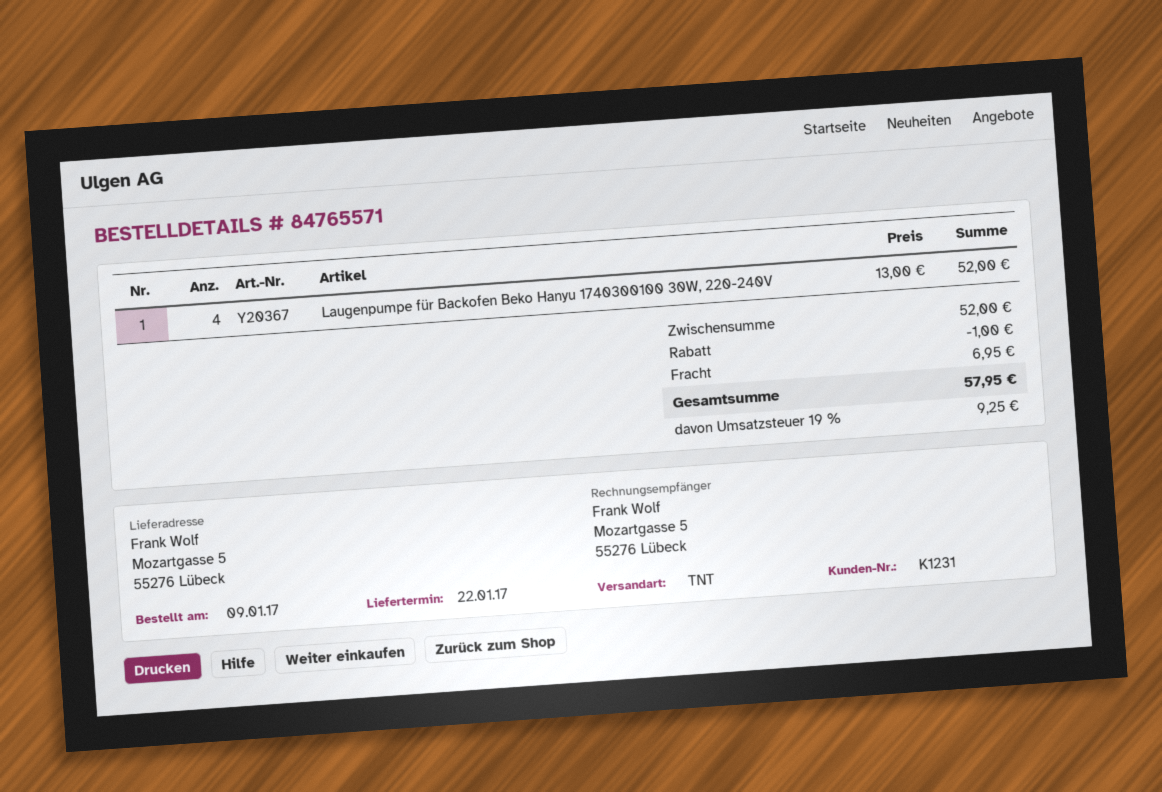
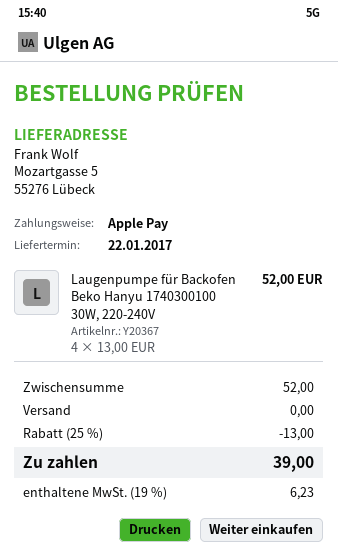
discount: 1.00 -> 13.00
shipping: 6.95 -> 0.00
tax: 19% = 9.25 -> 19% = 6.23
total: 57.95 -> 39.00

